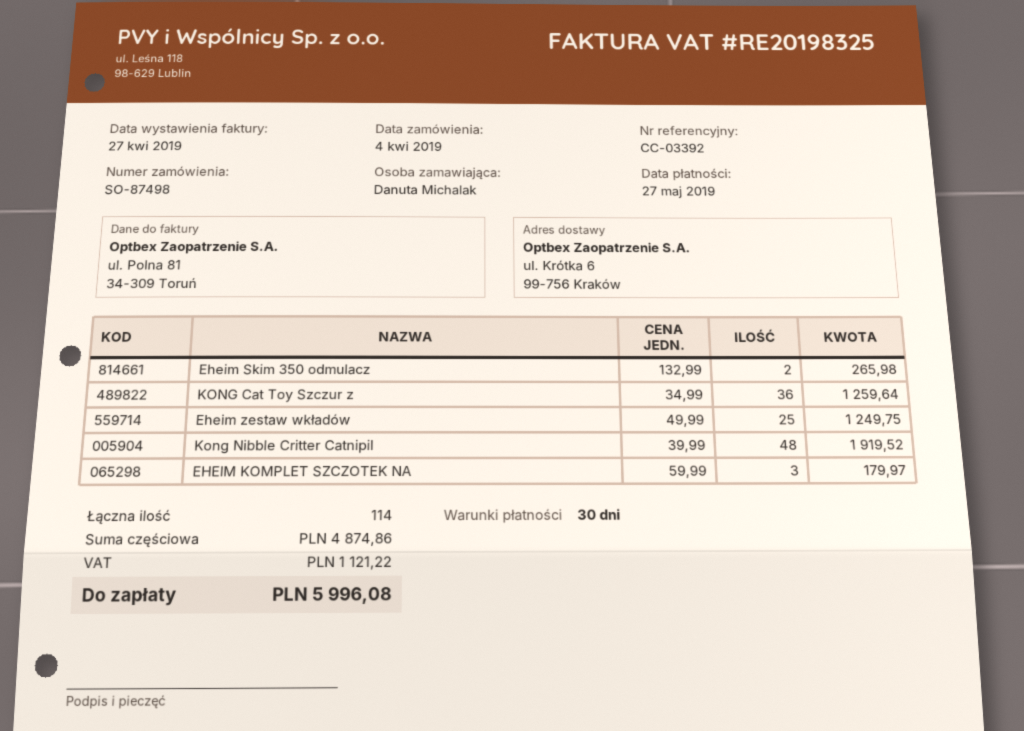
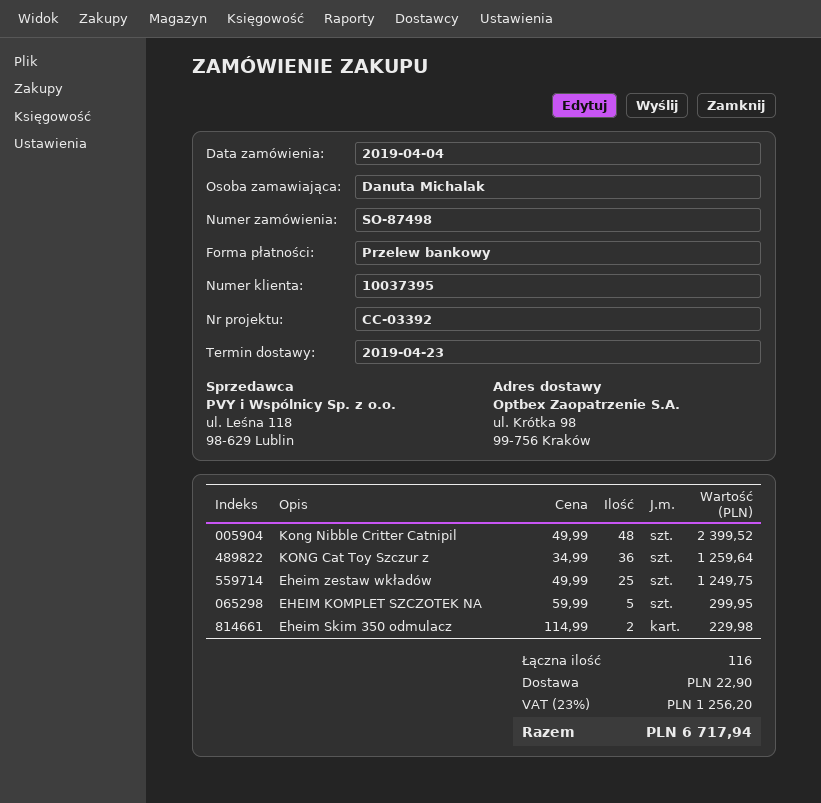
ship to: ul. Krótka 6, 99-756 Kraków -> ul. Krótka 98, 99-756 Kraków
Eheim Skim 350 odmulacz: 2 x 132.99 = 265.98 -> 2 x 114.99 = 229.98
Kong Nibble Critter Catnipil: 48 x 39.99 = 1919.52 -> 48 x 49.99 = 2399.52
EHEIM KOMPLET SZCZOTEK NA: 3 x 59.99 = 179.97 -> 5 x 59.99 = 299.95
total quantity: 114 -> 116
shipping: none -> 22.90
tax: 1121.22 -> 1256.20
total: 5996.08 -> 6717.94

